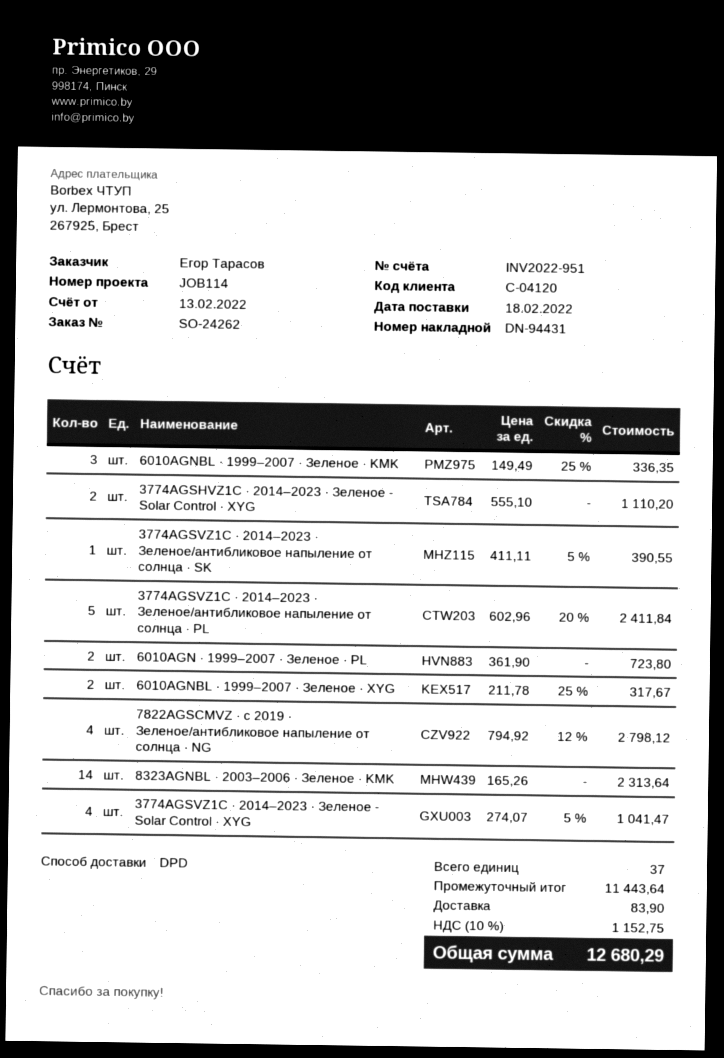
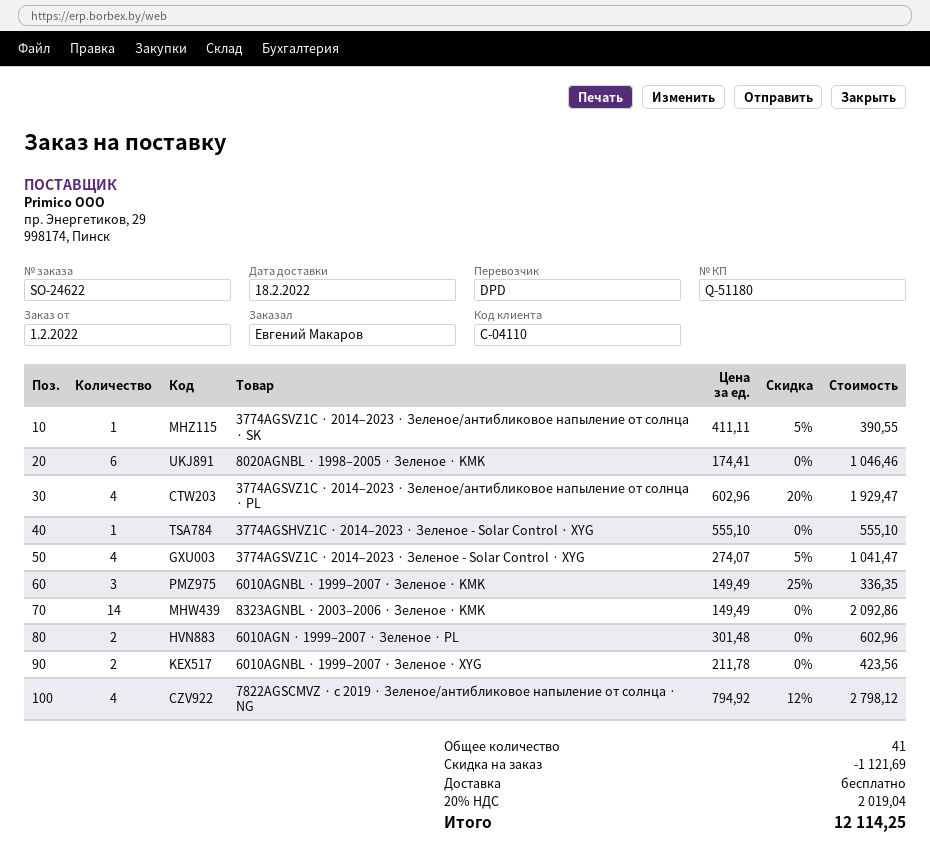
order number: SO-24262 -> SO-24622
customer number: C-04120 -> C-04110
ordered by: Егор Тарасов -> Евгений Макаров
3774AGSHVZ1C · 2014–2023 · Зеленое - Solar Control · XYG: 2 x 555.10 = 1110.20 -> 1 x 555.10 = 555.10
3774AGSVZ1C · 2014–2023 · Зеленое/антибликовое напыление от солнца · PL: 5 x 602.96 - 20% = 2411.84 -> 4 x 602.96 - 20% = 1929.47
6010AGN · 1999–2007 · Зеленое · PL: 2 x 361.90 = 723.80 -> 2 x 301.48 = 602.96
6010AGNBL · 1999–2007 · Зеленое · XYG: 2 x 211.78 - 25% = 317.67 -> 2 x 211.78 = 423.56
8323AGNBL · 2003–2006 · Зеленое · KMK: 14 x 165.26 = 2313.64 -> 14 x 149.49 = 2092.86
8020AGNBL · 1998–2005 · Зеленое · KMK: none -> 6 x 174.41 = 1046.46
total quantity: 37 -> 41
discount: none -> 1121.69
shipping: 83.90 -> 0.00
tax: 10% = 1152.75 -> 20% = 2019.04
total: 12680.29 -> 12114.25

